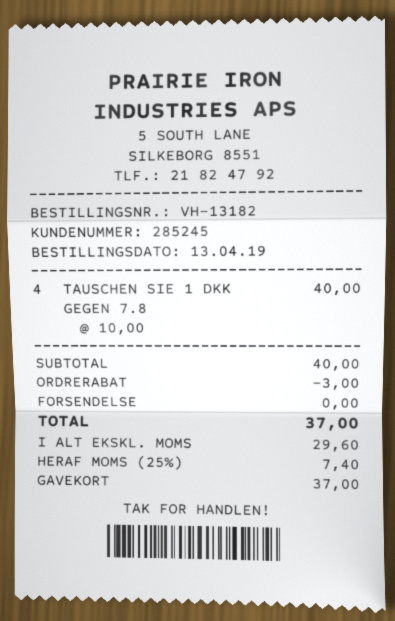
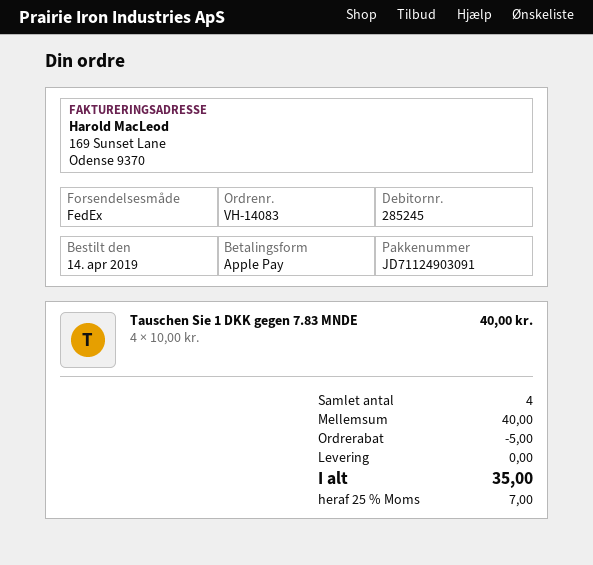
order number: VH-13182 -> VH-14083
order date: 2019-04-13 -> 2019-04-14
payment method: gift card -> Apple Pay
discount: 3.00 -> 5.00
tax: 25% = 7.40 -> 25% = 7.00
total: 37.00 -> 35.00

